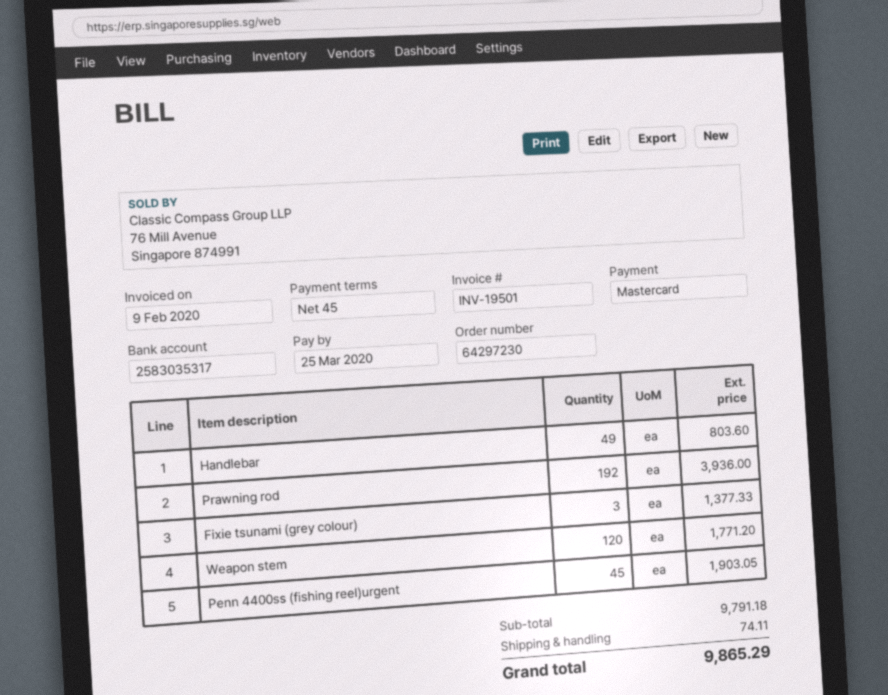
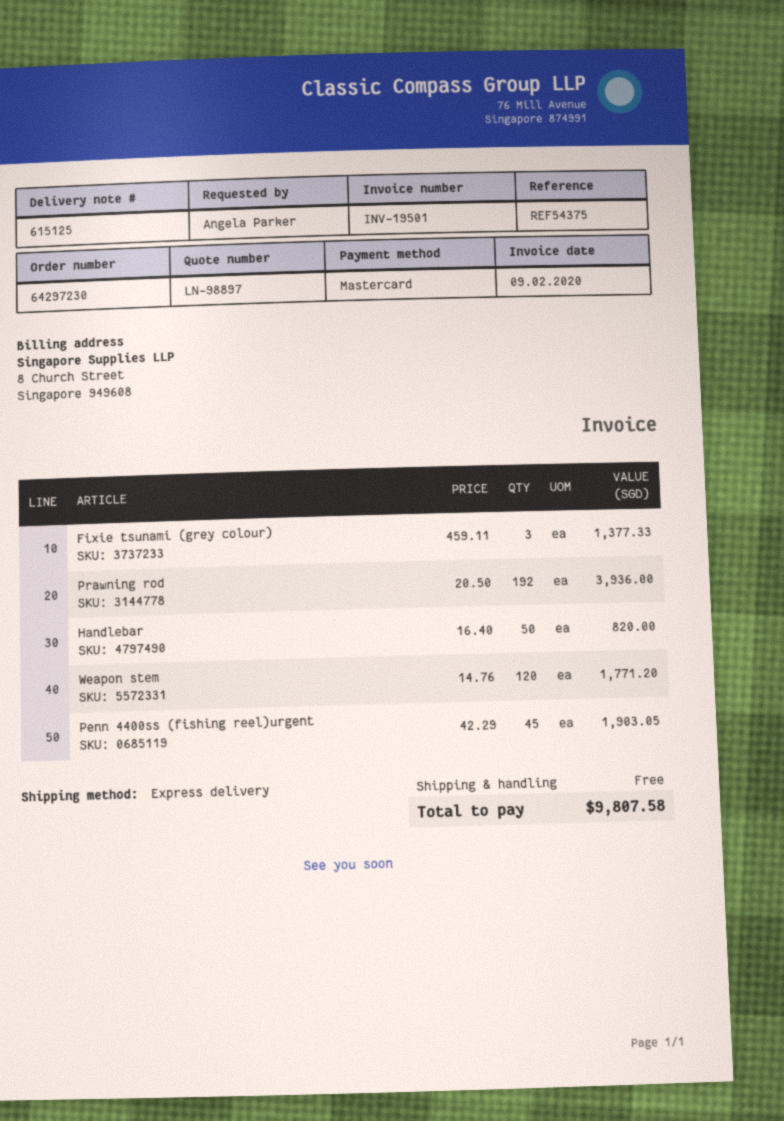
Handlebar: 49 for 803.60 -> 50 for 820.00
shipping: 74.11 -> 0.00
total: 9865.29 -> 9807.58

